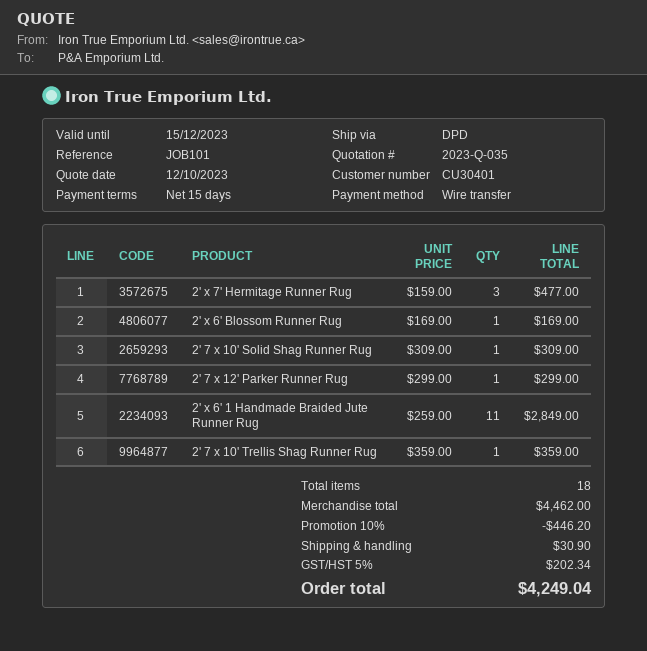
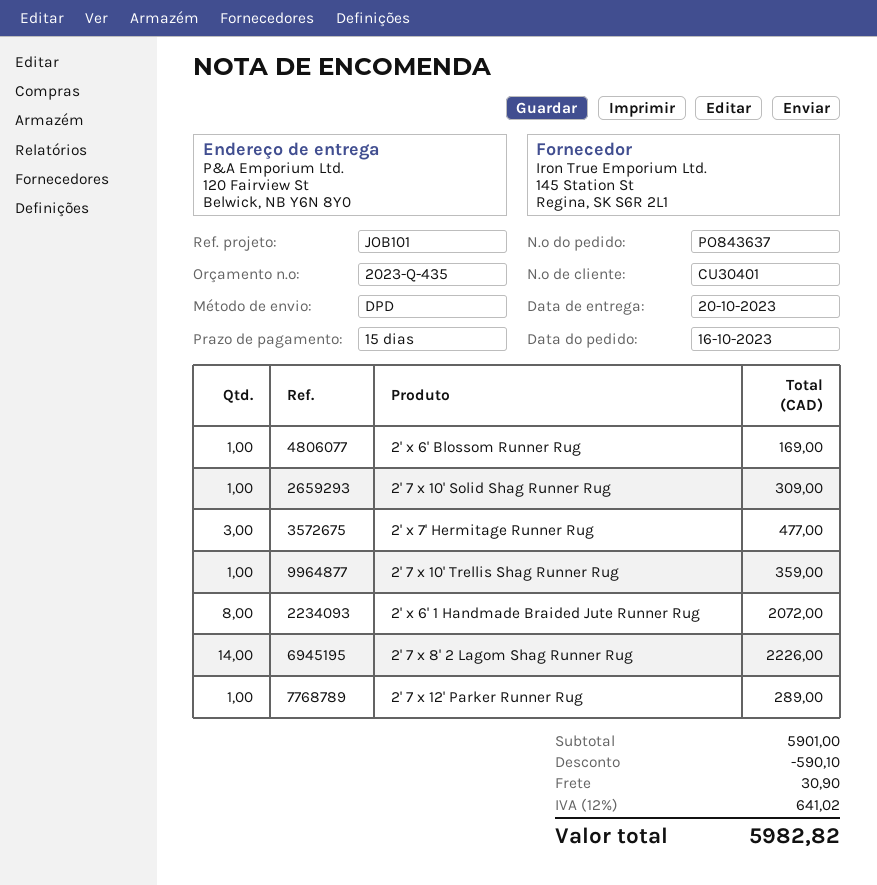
quote number: 2023-Q-035 -> 2023-Q-435
2' 7 x 12' Parker Runner Rug: 1 for 299.00 -> 1 for 289.00
2' x 6' 1 Handmade Braided Jute Runner Rug: 11 for 2849.00 -> 8 for 2072.00
2' 7 x 8' 2 Lagom Shag Runner Rug: none -> 14 for 2226.00
subtotal: 4462.00 -> 5901.00
discount: 446.20 -> 590.10
tax: 5% = 202.34 -> 12% = 641.02
total: 4249.04 -> 5982.82

